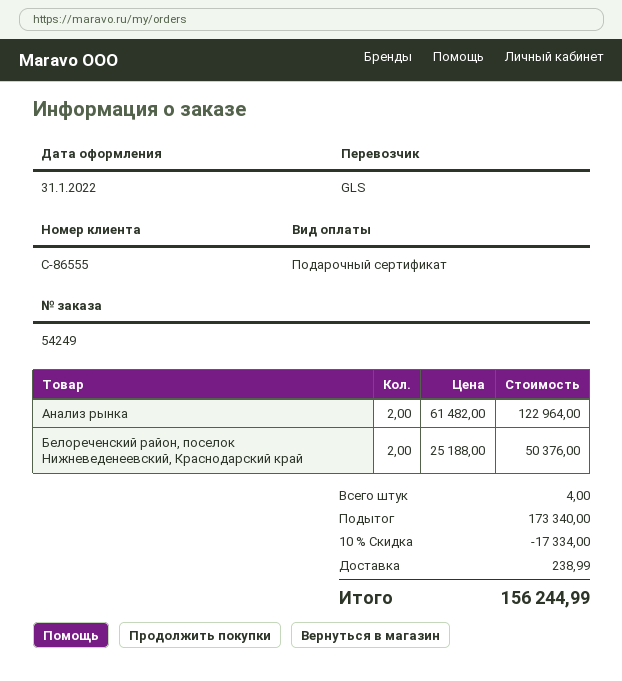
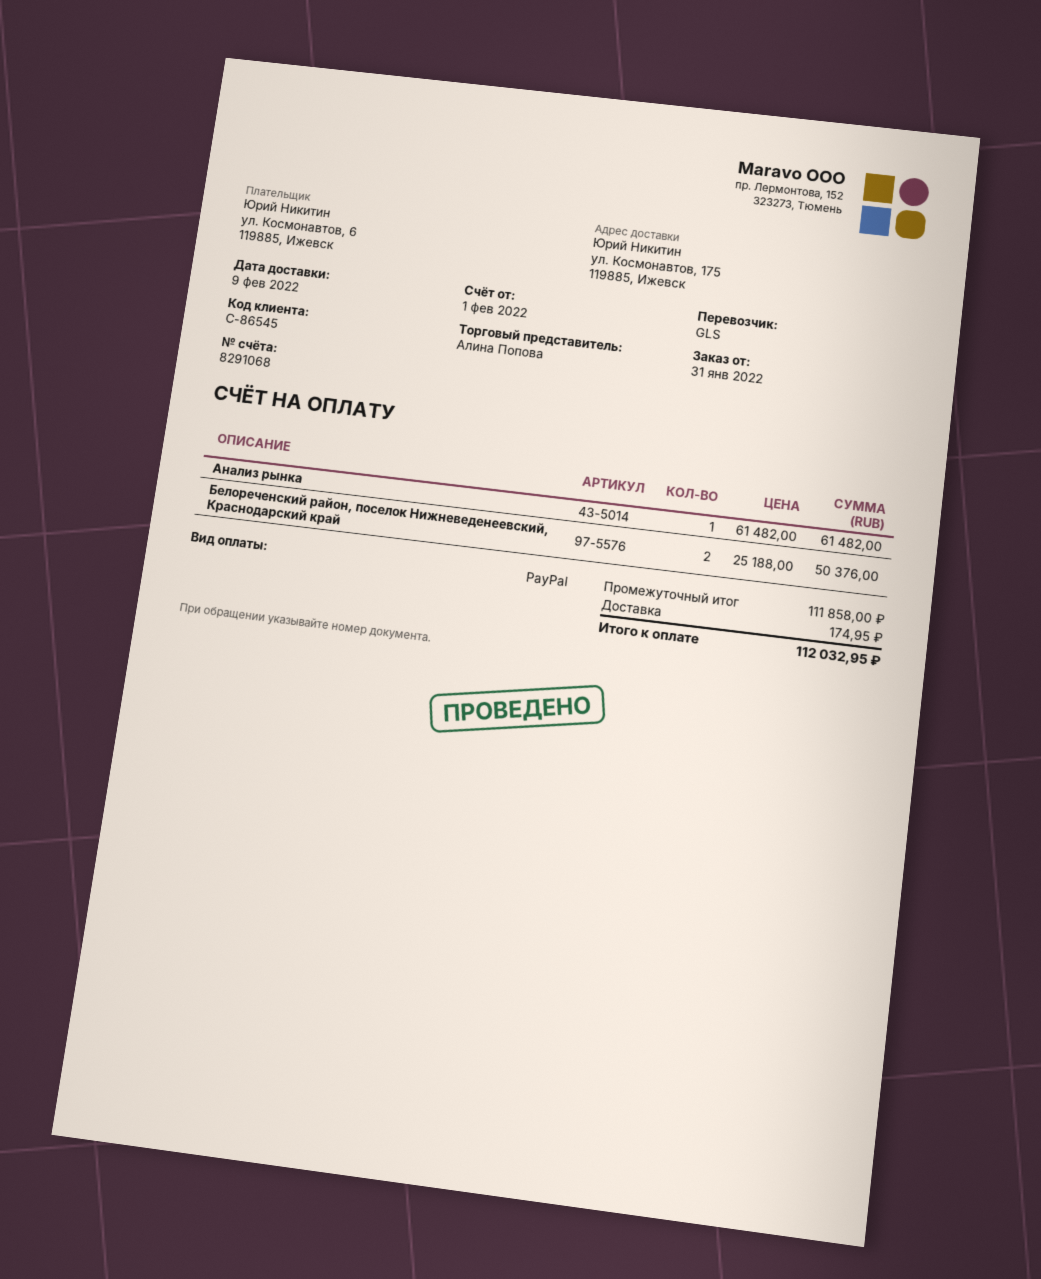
customer number: C-86555 -> C-86545
payment method: gift card -> PayPal
Анализ рынка: 2 x 61482.00 = 122964.00 -> 1 x 61482.00 = 61482.00
subtotal: 173340.00 -> 111858.00
discount: 10% = 17334.00 -> none
shipping: 238.99 -> 174.95
total: 156244.99 -> 112032.95

